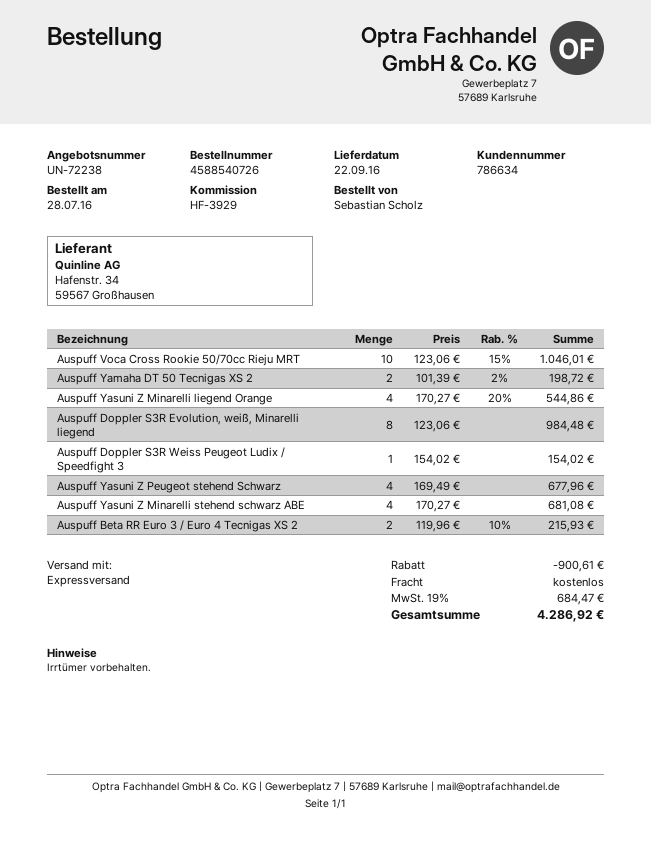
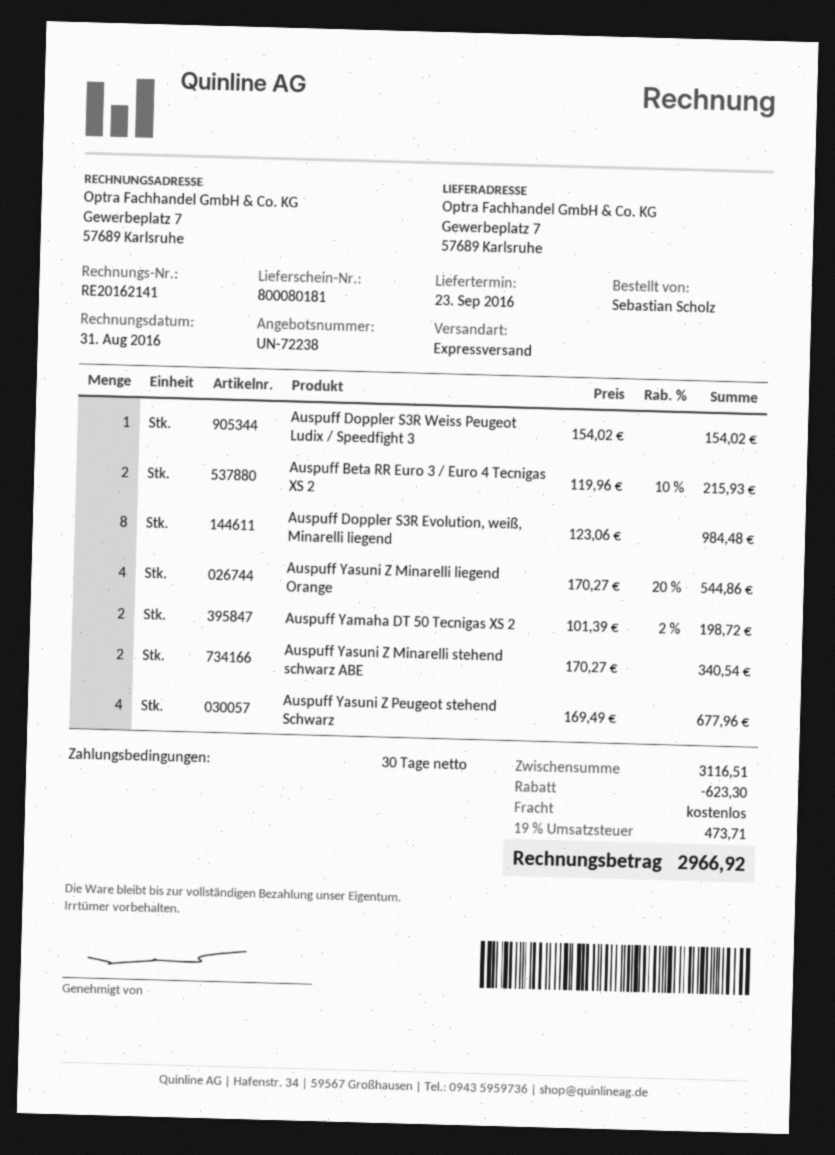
delivery date: 2016-09-22 -> 2016-09-23
Auspuff Voca Cross Rookie 50/70cc Rieju MRT: 10 x 123.06 - 15% = 1046.01 -> none
Auspuff Yasuni Z Minarelli stehend schwarz ABE: 4 x 170.27 = 681.08 -> 2 x 170.27 = 340.54
discount: 900.61 -> 623.30
tax: 19% = 684.47 -> 19% = 473.71
total: 4286.92 -> 2966.92

